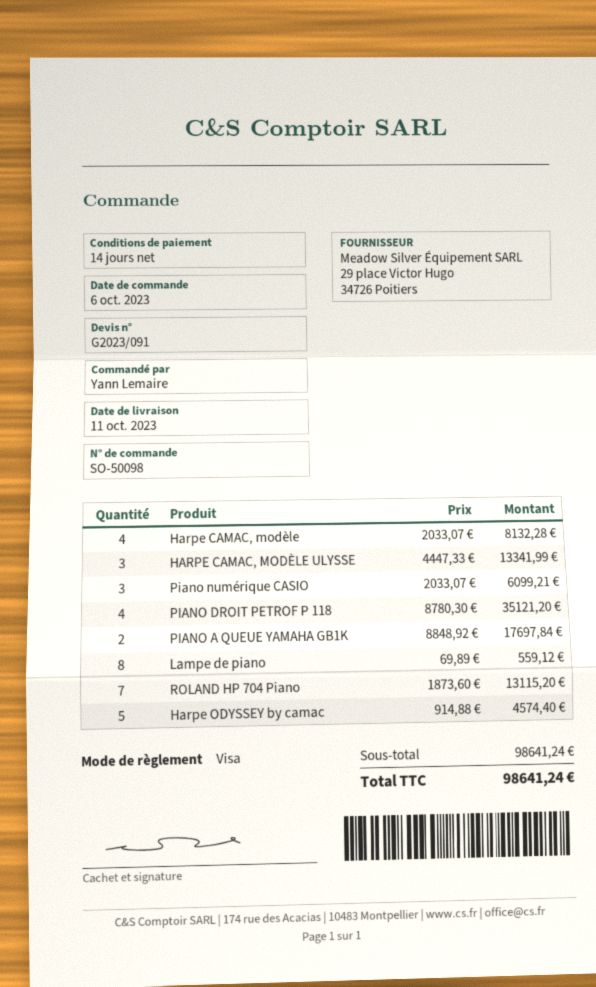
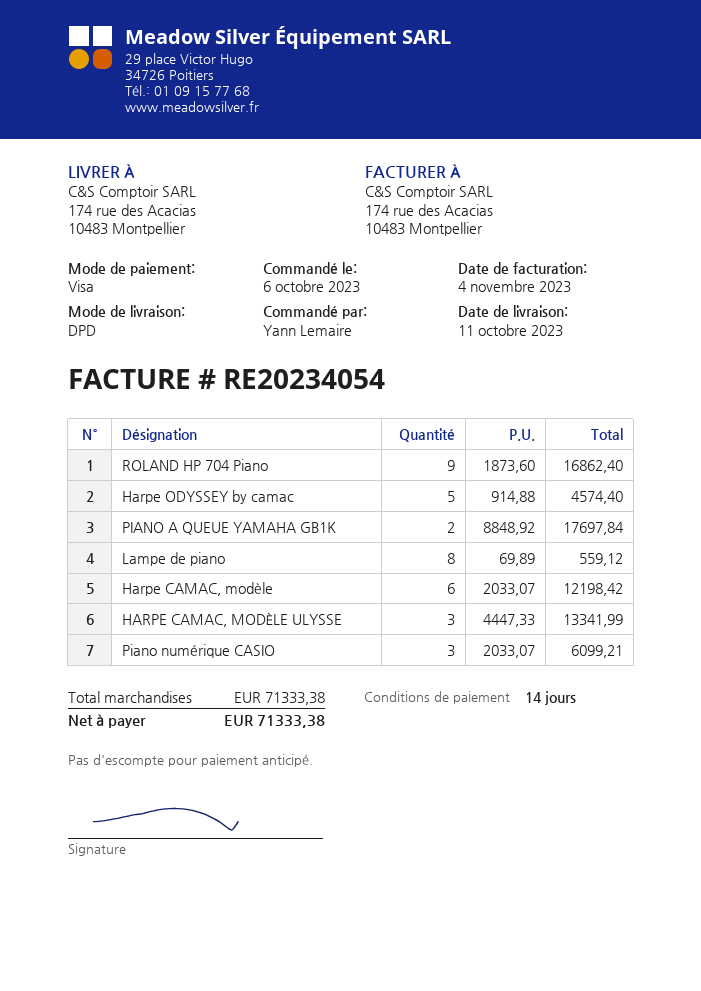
Harpe CAMAC, modèle: 4 x 2033.07 = 8132.28 -> 6 x 2033.07 = 12198.42
PIANO DROIT PETROF P 118: 4 x 8780.30 = 35121.20 -> none
ROLAND HP 704 Piano: 7 x 1873.60 = 13115.20 -> 9 x 1873.60 = 16862.40
subtotal: 98641.24 -> 71333.38
total: 98641.24 -> 71333.38

